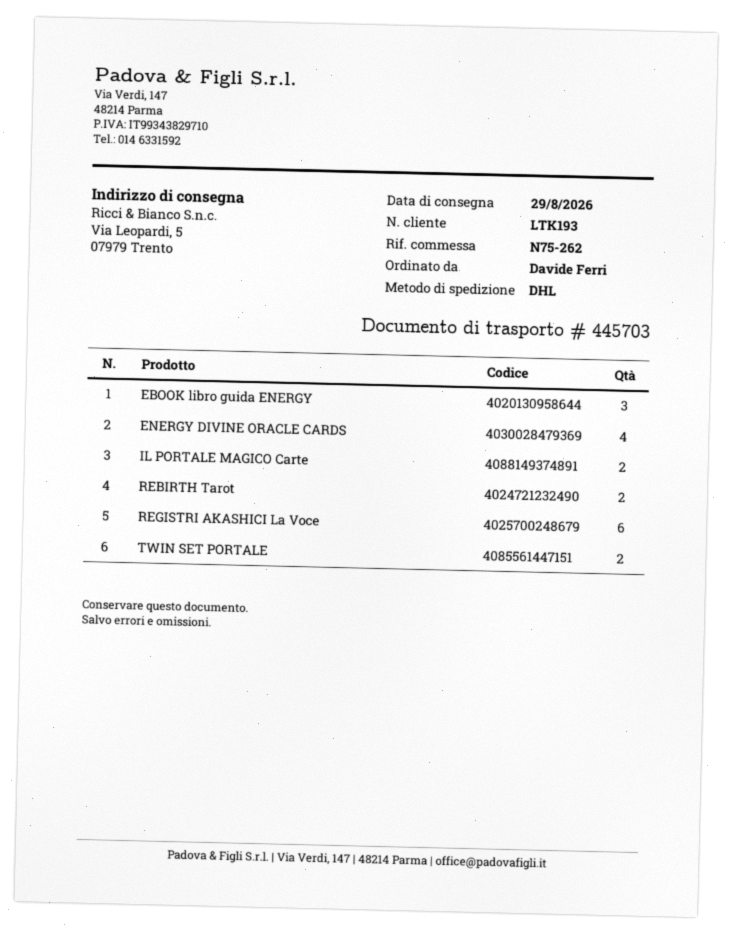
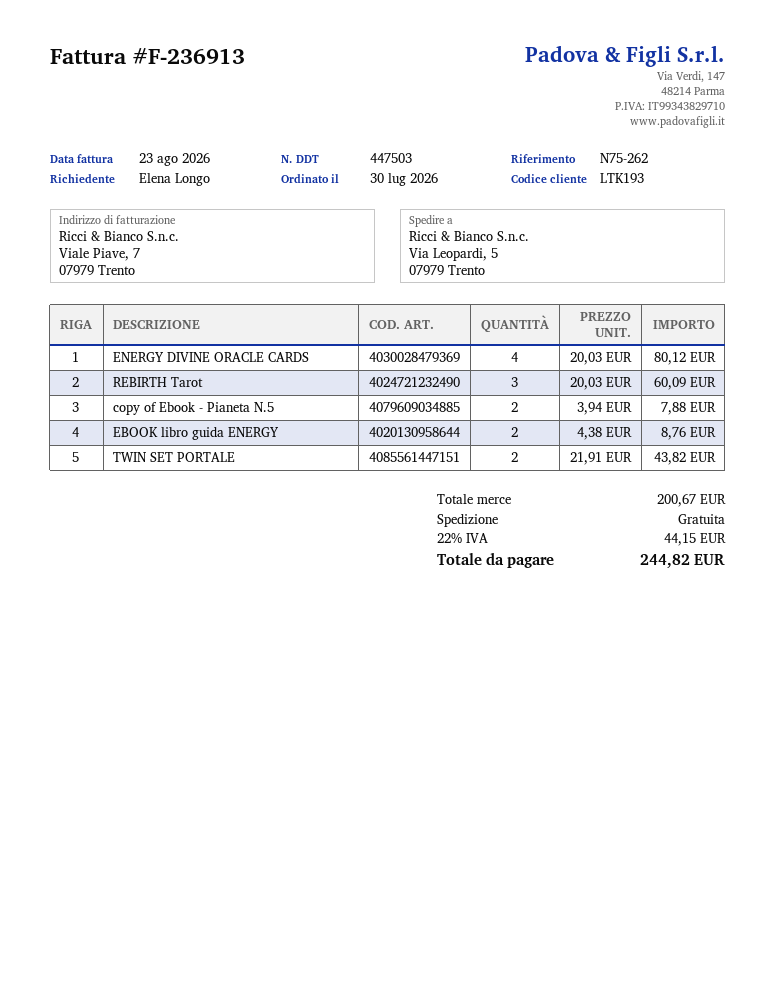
delivery note number: 445703 -> 447503
ordered by: Davide Ferri -> Elena Longo
EBOOK libro guida ENERGY: 3 -> 2
IL PORTALE MAGICO Carte: 2 -> none
REBIRTH Tarot: 2 -> 3
REGISTRI AKASHICI La Voce: 6 -> none
copy of Ebook - Pianeta N.5: none -> 2

